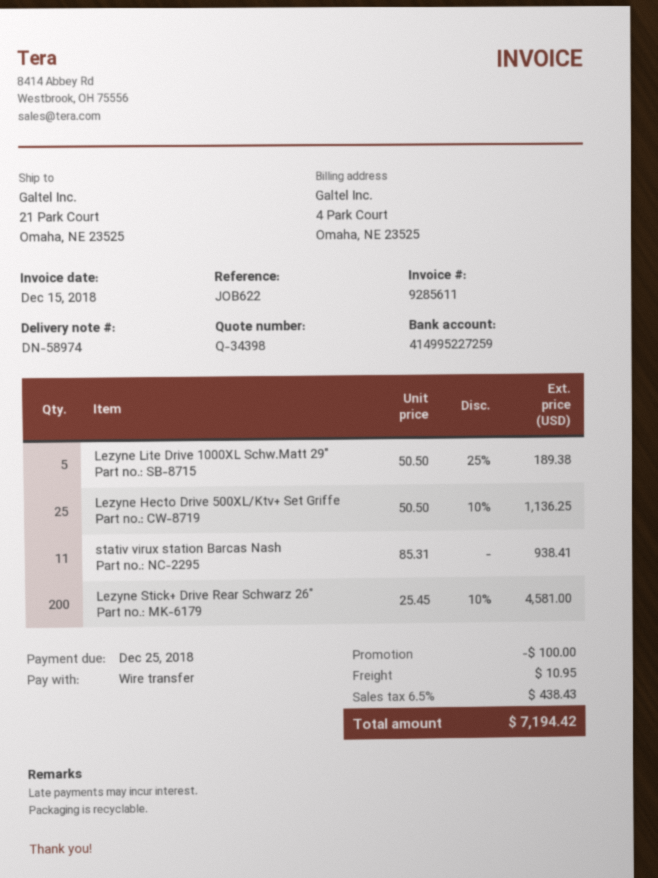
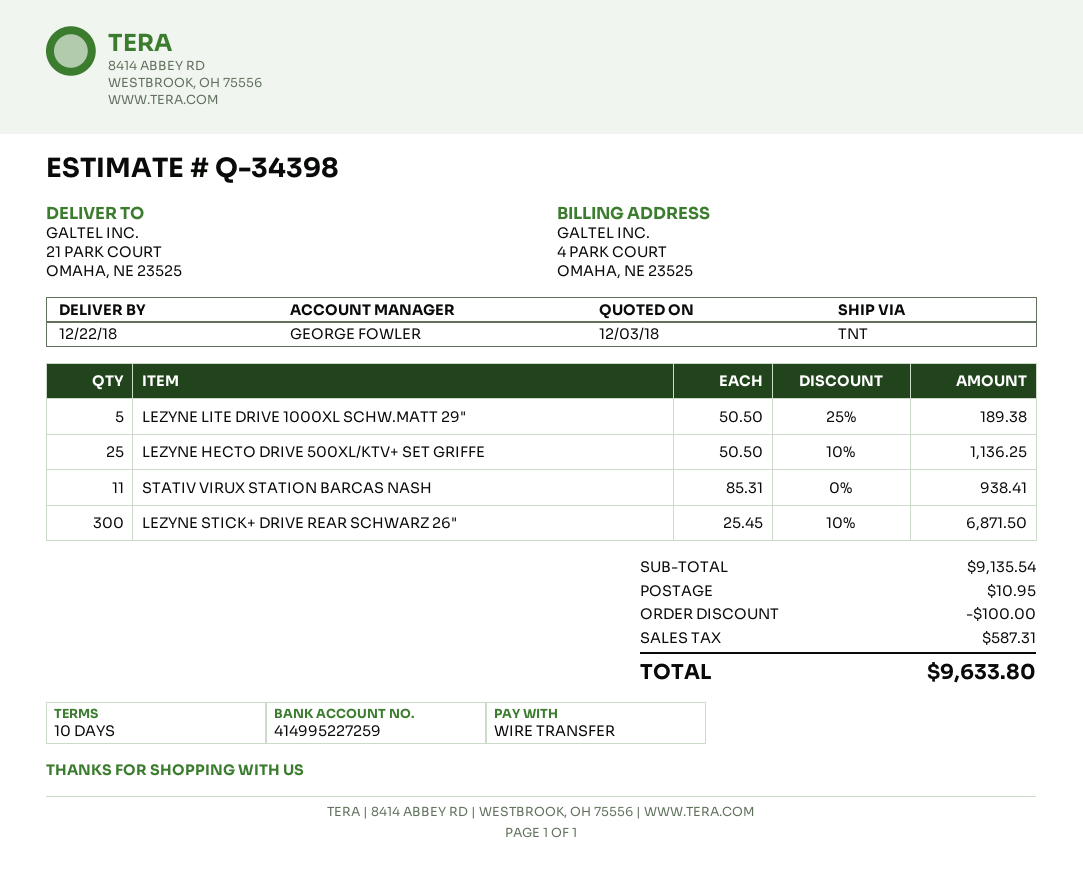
Lezyne Stick+ Drive Rear Schwarz 26": 200 x 25.45 - 10% = 4581.00 -> 300 x 25.45 - 10% = 6871.50
tax: 438.43 -> 587.31
total: 7194.42 -> 9633.80

